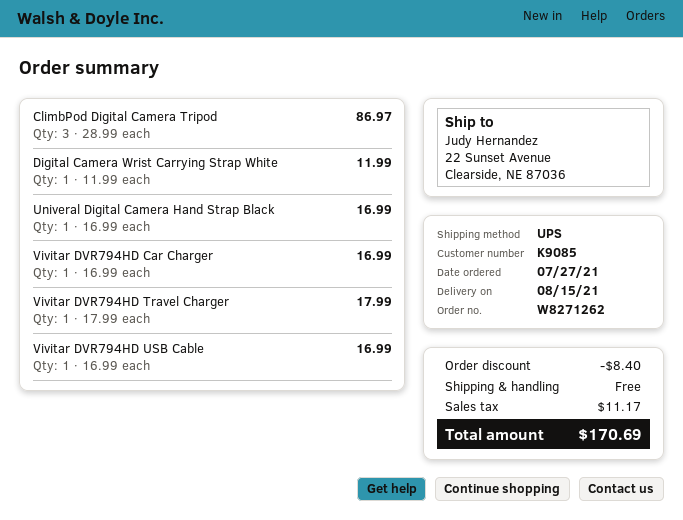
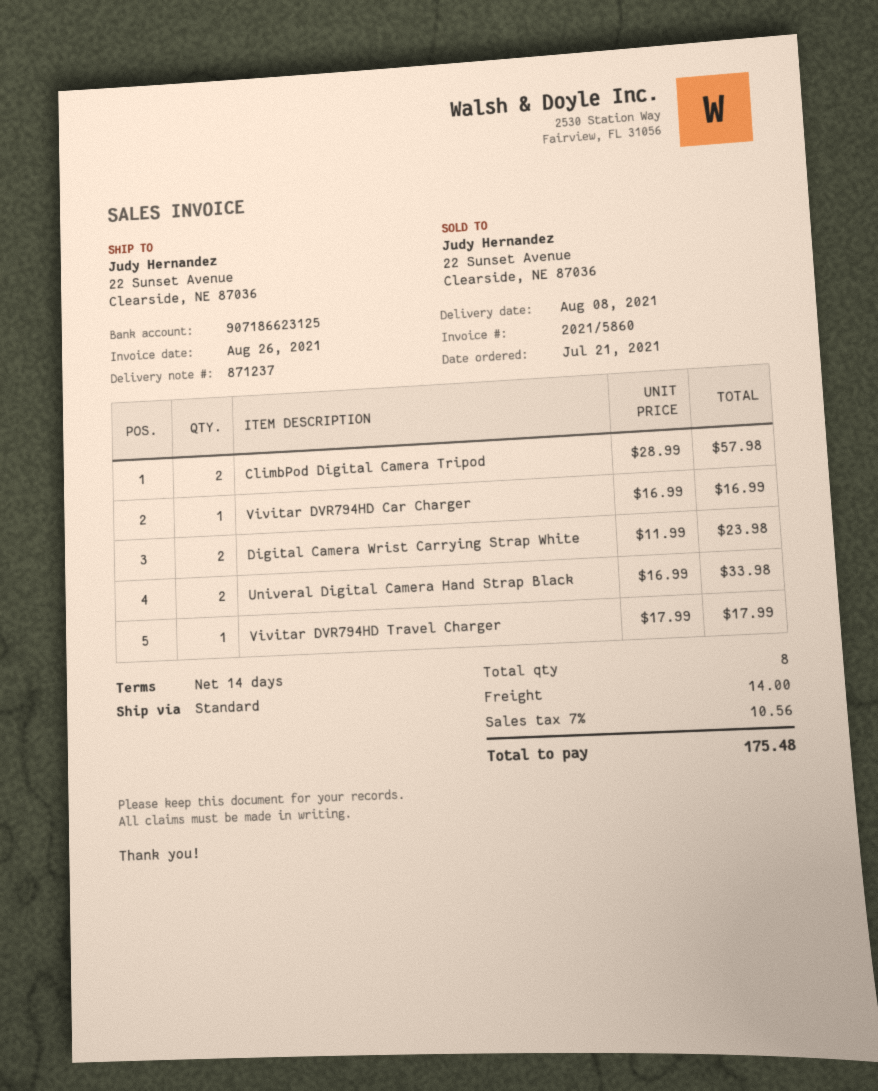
order date: 2021-07-27 -> 2021-07-21
delivery date: 2021-08-15 -> 2021-08-08
shipping method: UPS -> standard
ClimbPod Digital Camera Tripod: 3 x 28.99 = 86.97 -> 2 x 28.99 = 57.98
Digital Camera Wrist Carrying Strap White: 1 x 11.99 = 11.99 -> 2 x 11.99 = 23.98
Univeral Digital Camera Hand Strap Black: 1 x 16.99 = 16.99 -> 2 x 16.99 = 33.98
Vivitar DVR794HD USB Cable: 1 x 16.99 = 16.99 -> none
discount: 8.40 -> none
shipping: 0.00 -> 14.00
tax: 11.17 -> 10.56
total: 170.69 -> 175.48

